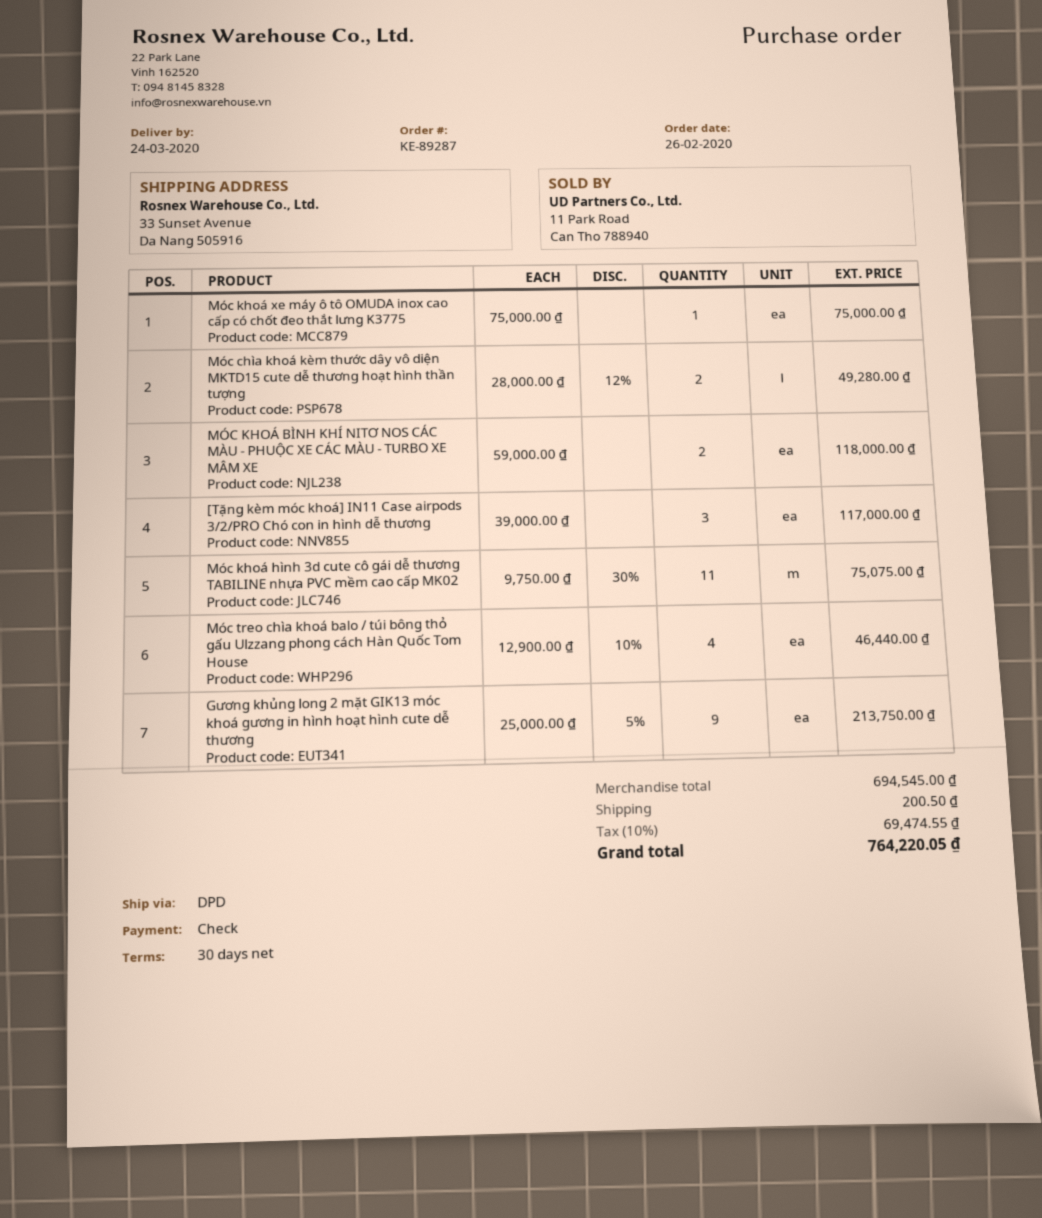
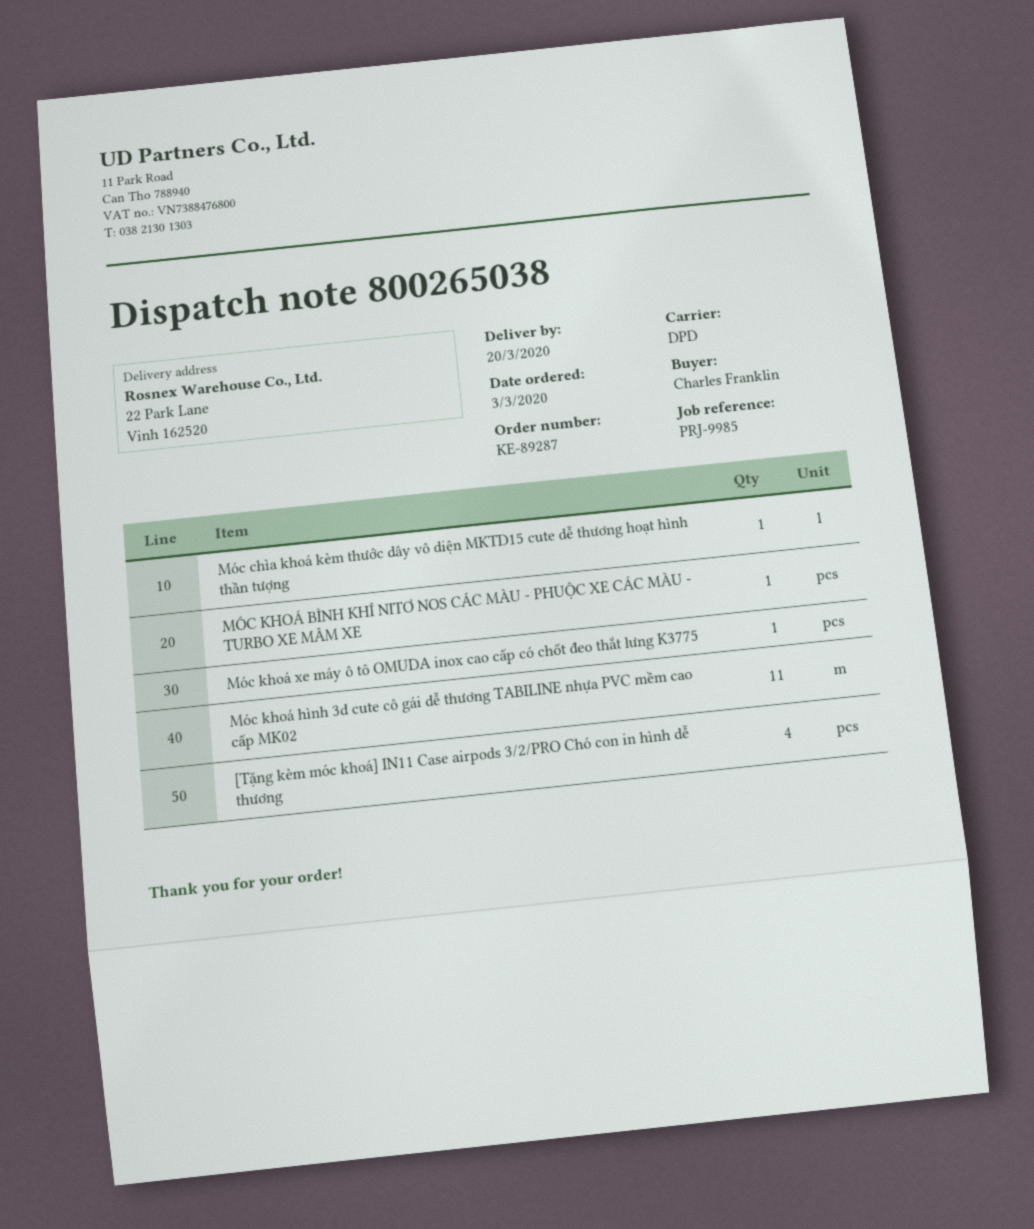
order date: 2020-02-26 -> 2020-03-03
delivery date: 2020-03-24 -> 2020-03-20
ship to: 33 Sunset Avenue, Da Nang 505916 -> 22 Park Lane, Vinh 162520
Móc chìa khoá kèm thước dây vô diện MKTD15 cute dễ thương hoạt hình thần tượng: 2 -> 1
MÓC KHOÁ BÌNH KHÍ NITƠ NOS CÁC MÀU - PHUỘC XE CÁC MÀU - TURBO XE MÂM XE: 2 -> 1
[Tặng kèm móc khoá] IN11 Case airpods 3/2/PRO Chó con in hình dễ thương: 3 -> 4
Móc treo chìa khoá balo / túi bông thỏ gấu Ulzzang phong cách Hàn Quốc Tom House: 4 -> none
Gương khủng long 2 mặt GIK13 móc khoá gương in hình hoạt hình cute dễ thương: 9 -> none

